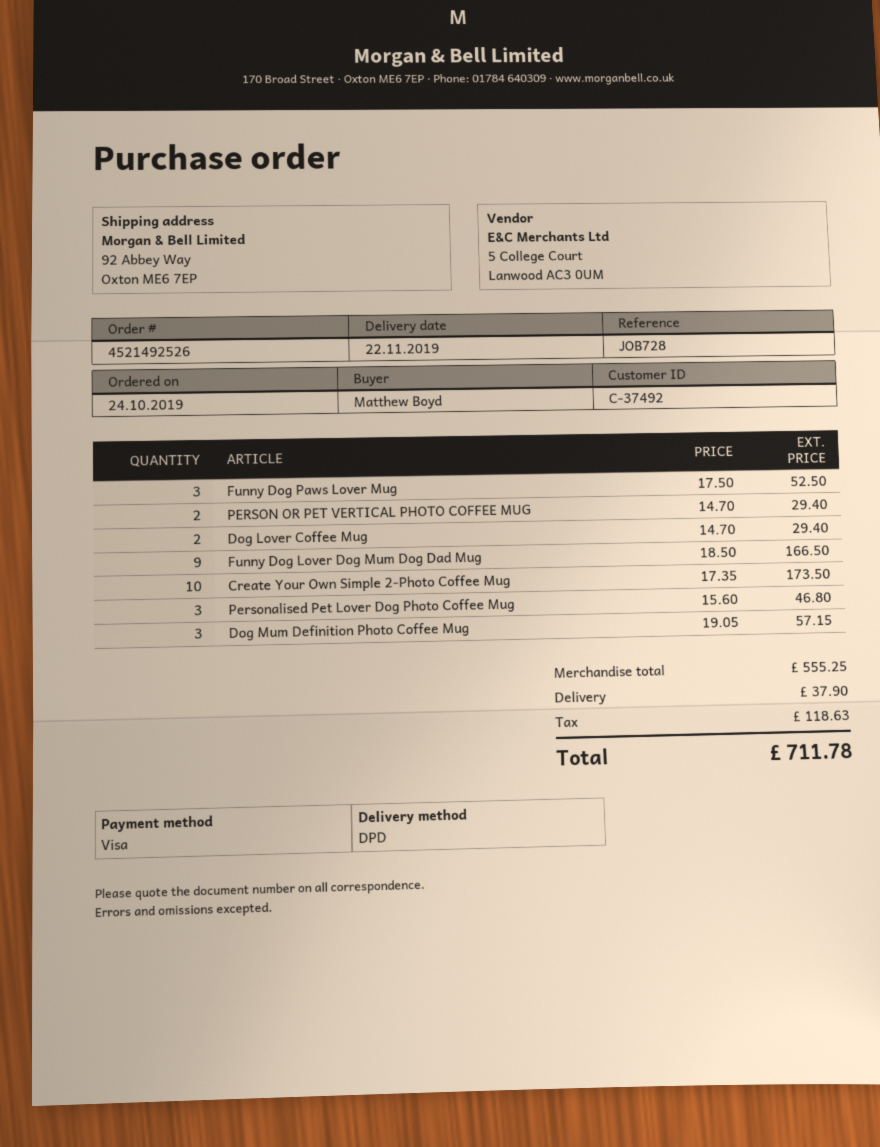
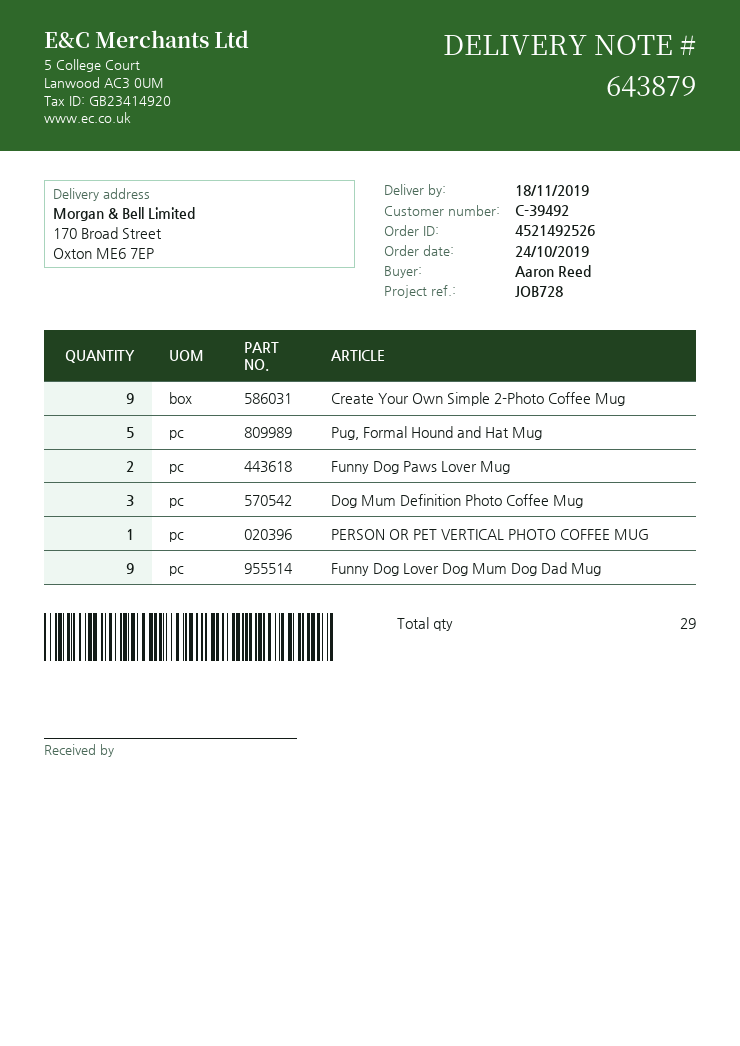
delivery date: 2019-11-22 -> 2019-11-18
customer number: C-37492 -> C-39492
ordered by: Matthew Boyd -> Aaron Reed
ship to: 92 Abbey Way, Oxton ME6 7EP -> 170 Broad Street, Oxton ME6 7EP
Funny Dog Paws Lover Mug: 3 -> 2
PERSON OR PET VERTICAL PHOTO COFFEE MUG: 2 -> 1
Dog Lover Coffee Mug: 2 -> none
Create Your Own Simple 2-Photo Coffee Mug: 10 -> 9
Personalised Pet Lover Dog Photo Coffee Mug: 3 -> none
Pug, Formal Hound and Hat Mug: none -> 5

